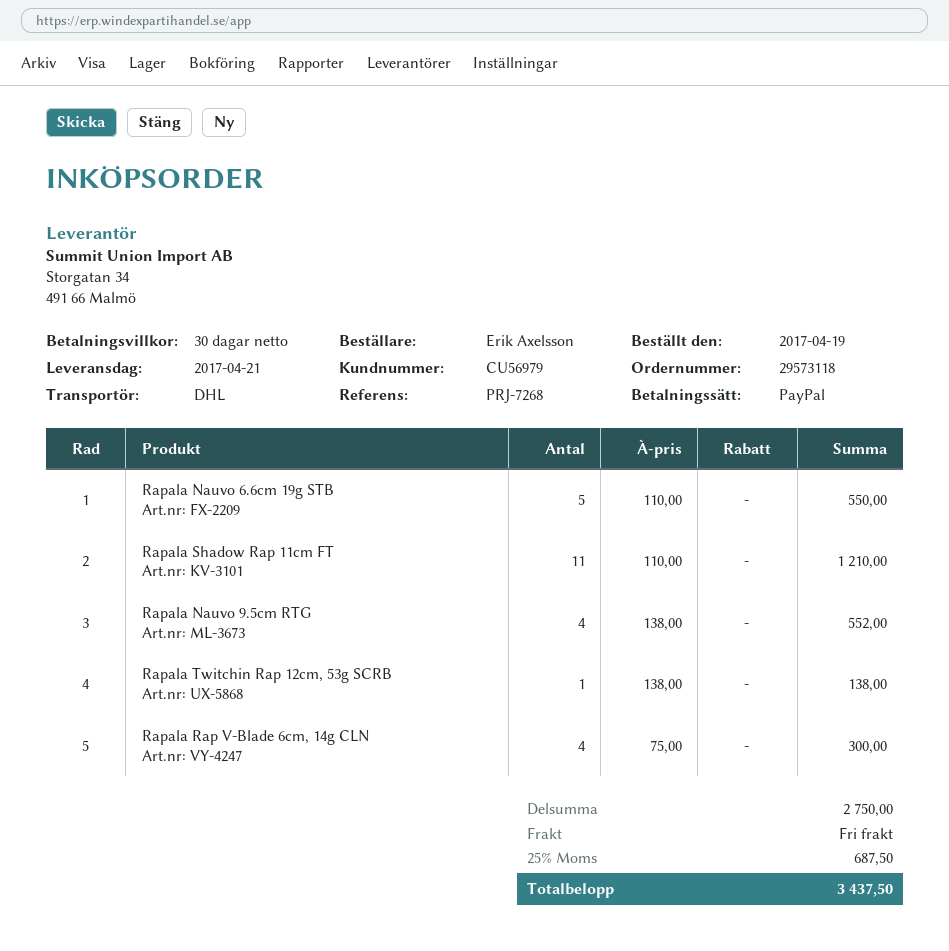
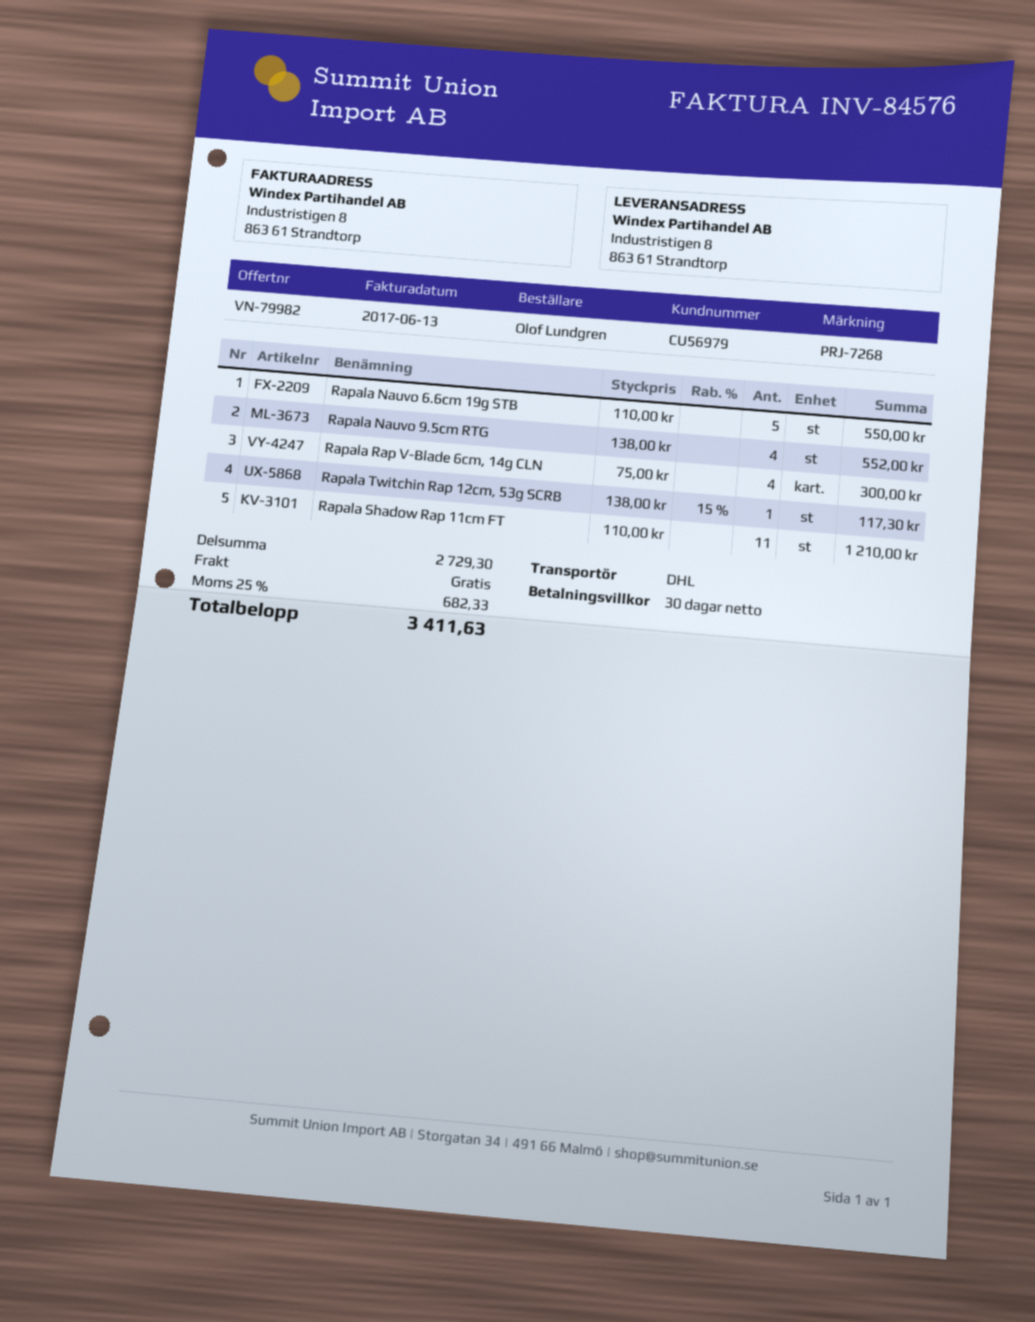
ordered by: Erik Axelsson -> Olof Lundgren
Rapala Twitchin Rap 12cm, 53g SCRB: 1 x 138.00 = 138.00 -> 1 x 138.00 - 15% = 117.30
subtotal: 2750.00 -> 2729.30
tax: 25% = 687.50 -> 25% = 682.33
total: 3437.50 -> 3411.63

